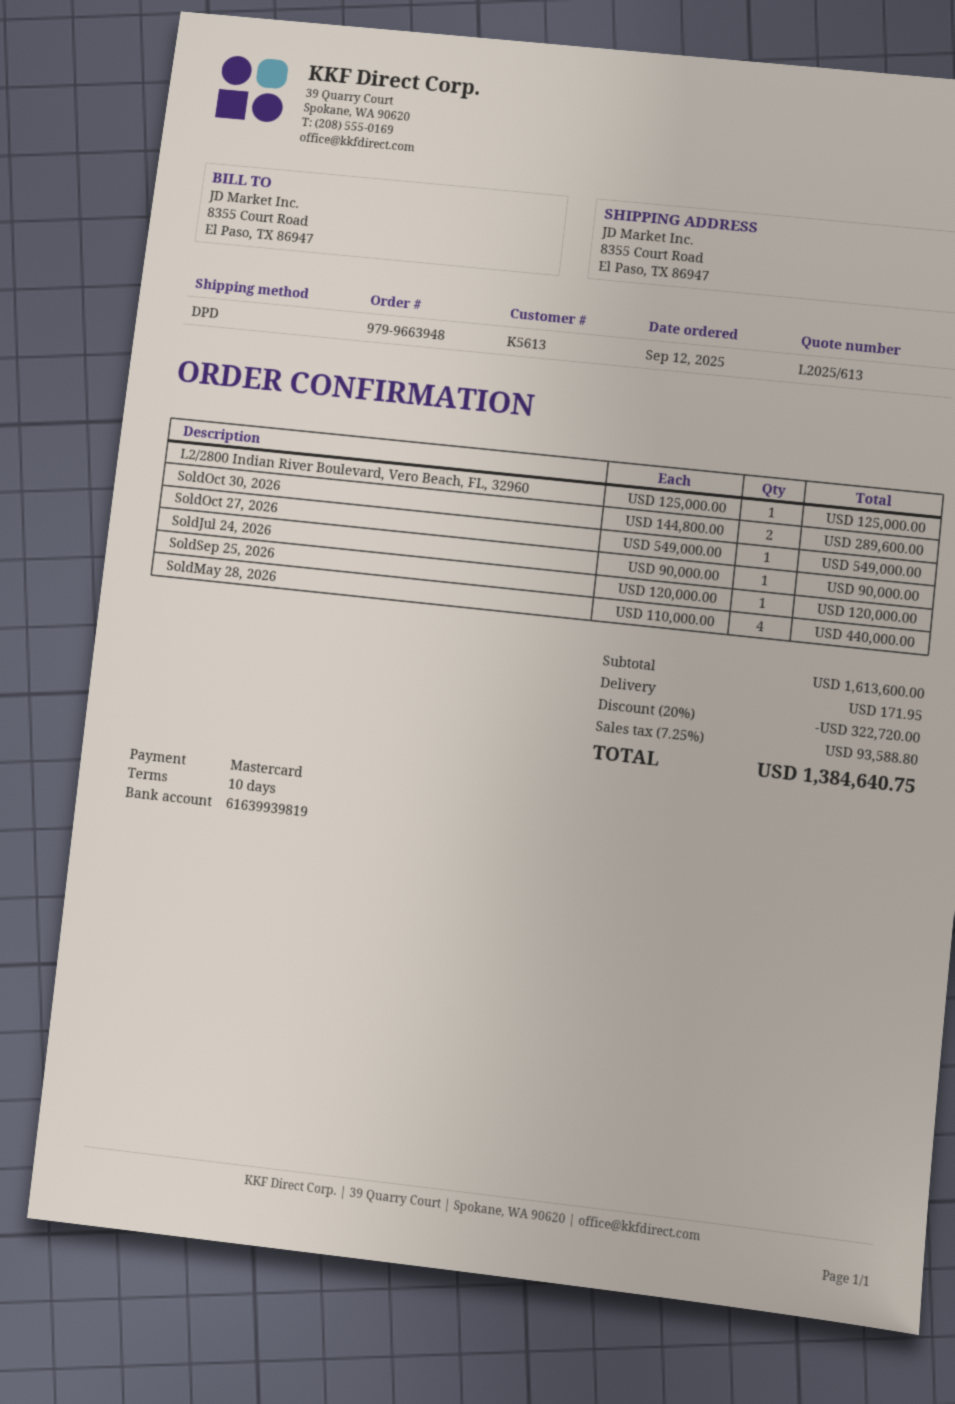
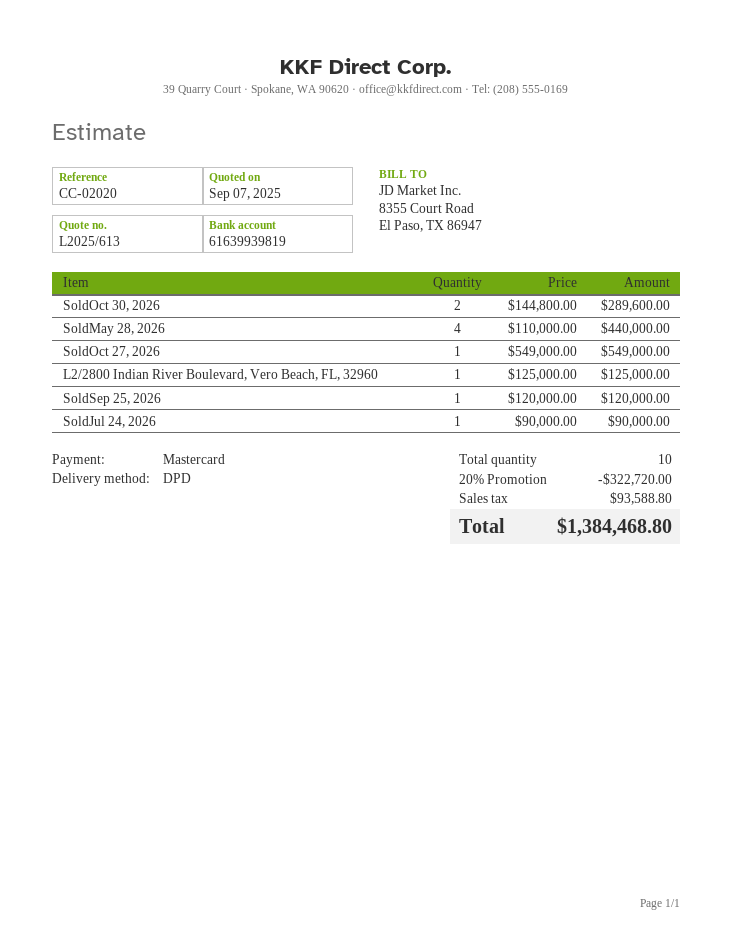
shipping: 171.95 -> none
total: 1384640.75 -> 1384468.80

